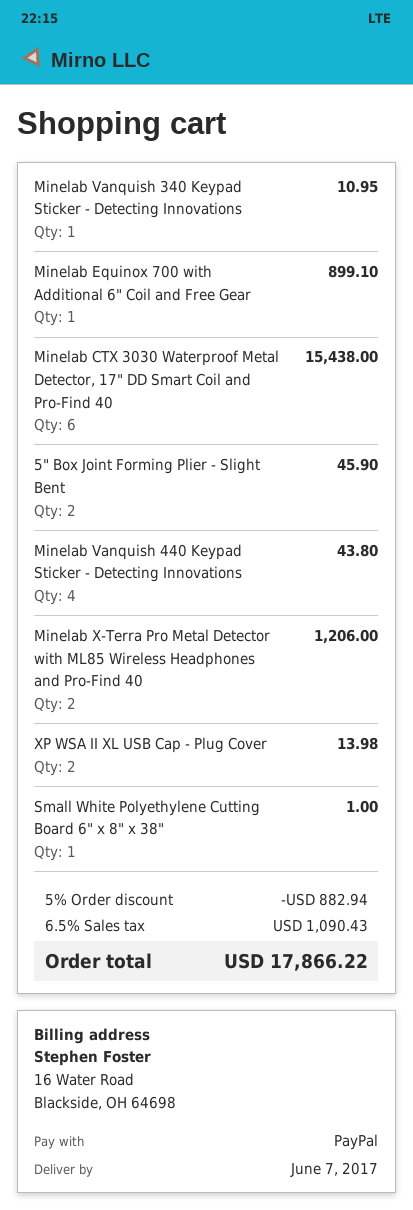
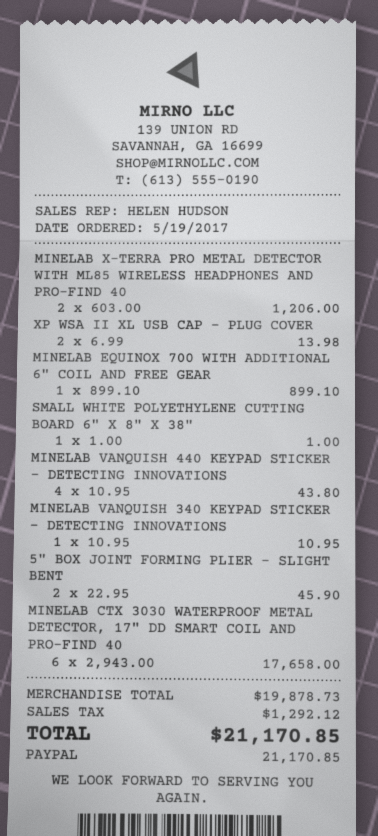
Minelab CTX 3030 Waterproof Metal Detector, 17" DD Smart Coil and Pro-Find 40: 6 for 15438.00 -> 6 for 17658.00
discount: 5% = 882.94 -> none
tax: 1090.43 -> 1292.12
total: 17866.22 -> 21170.85

